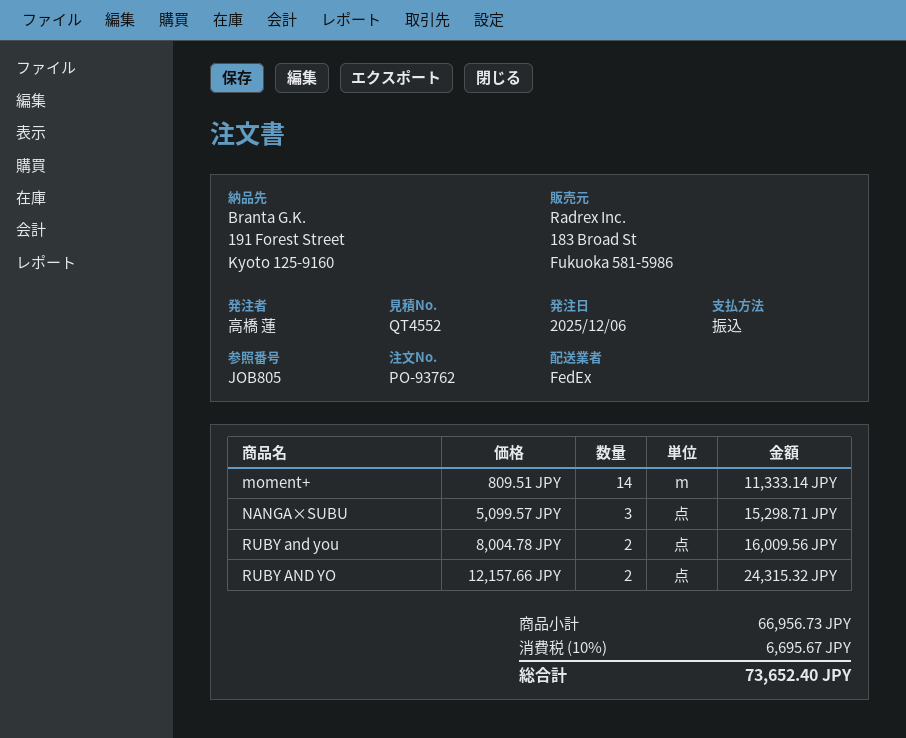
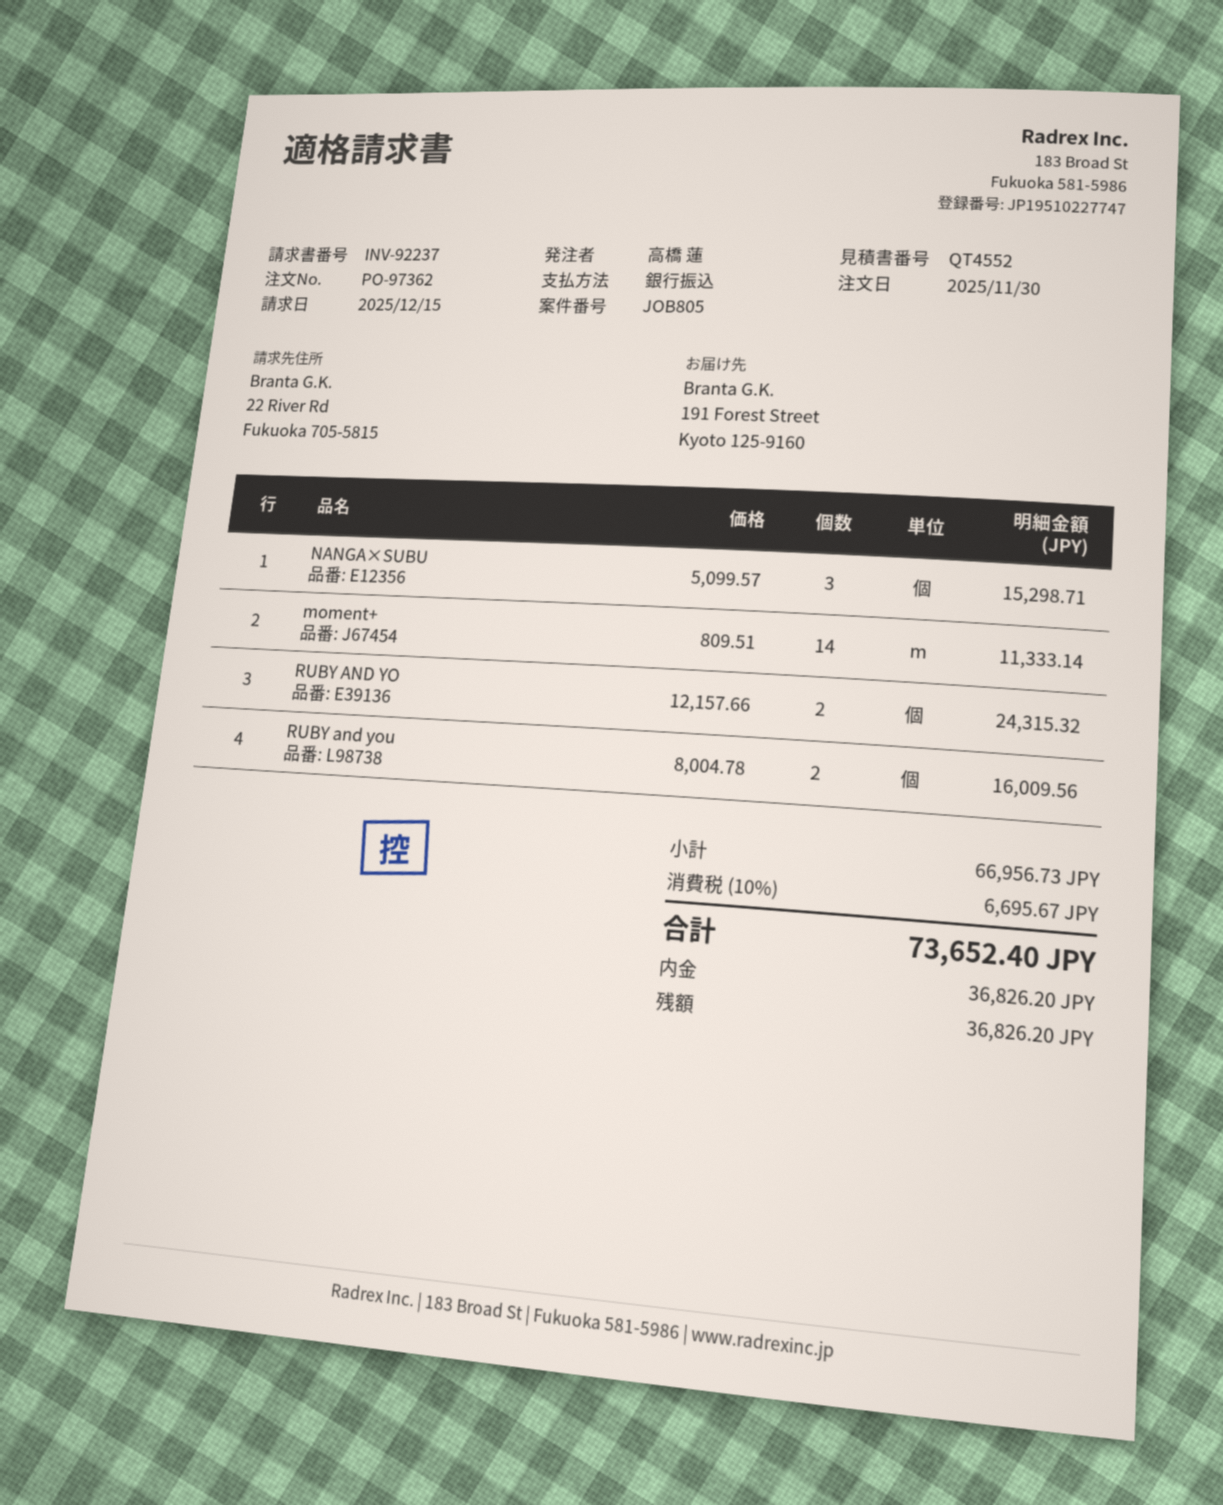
order number: PO-93762 -> PO-97362
order date: 2025-12-06 -> 2025-11-30

